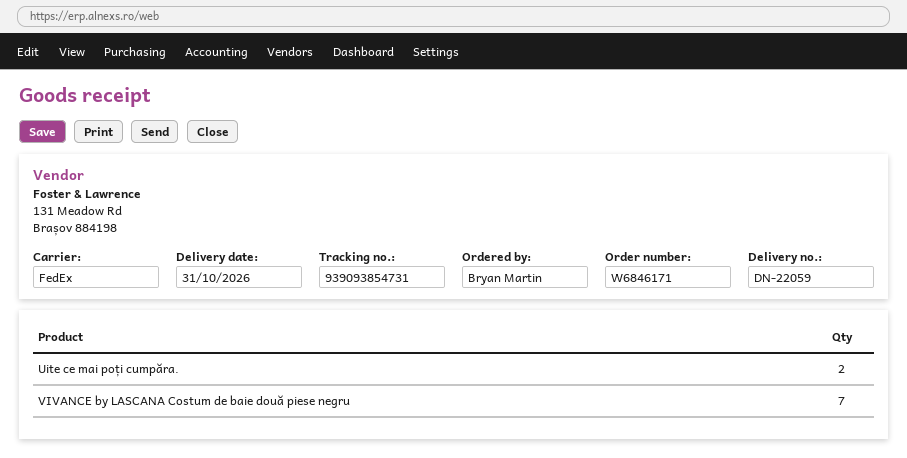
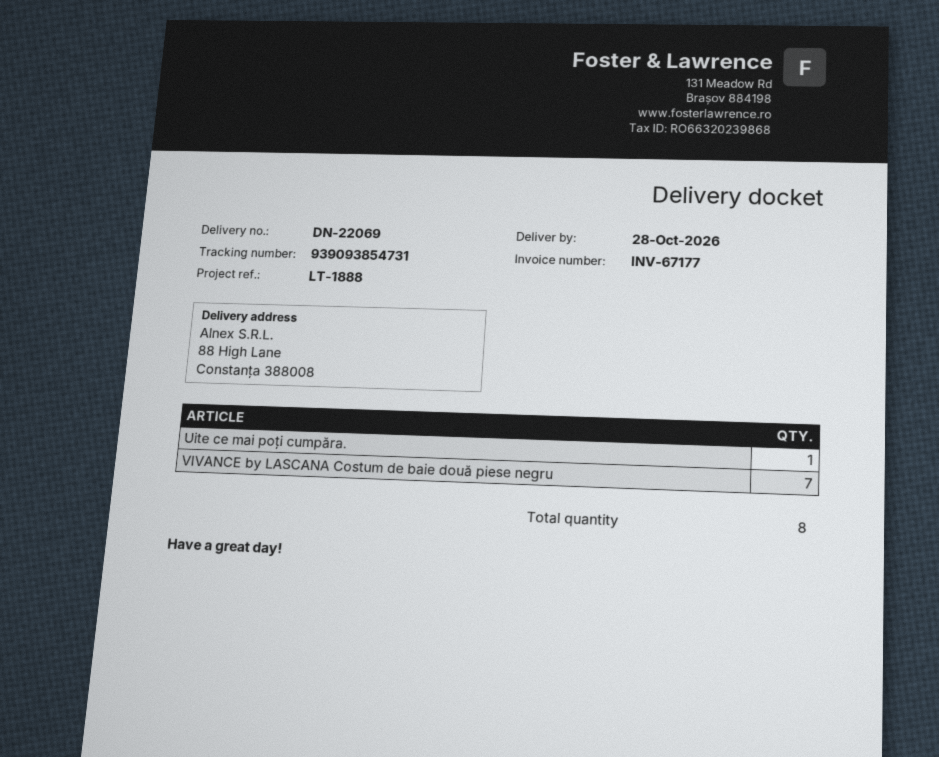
delivery note number: DN-22059 -> DN-22069
delivery date: 2026-10-31 -> 2026-10-28
Uite ce mai poți cumpăra.: 2 -> 1

